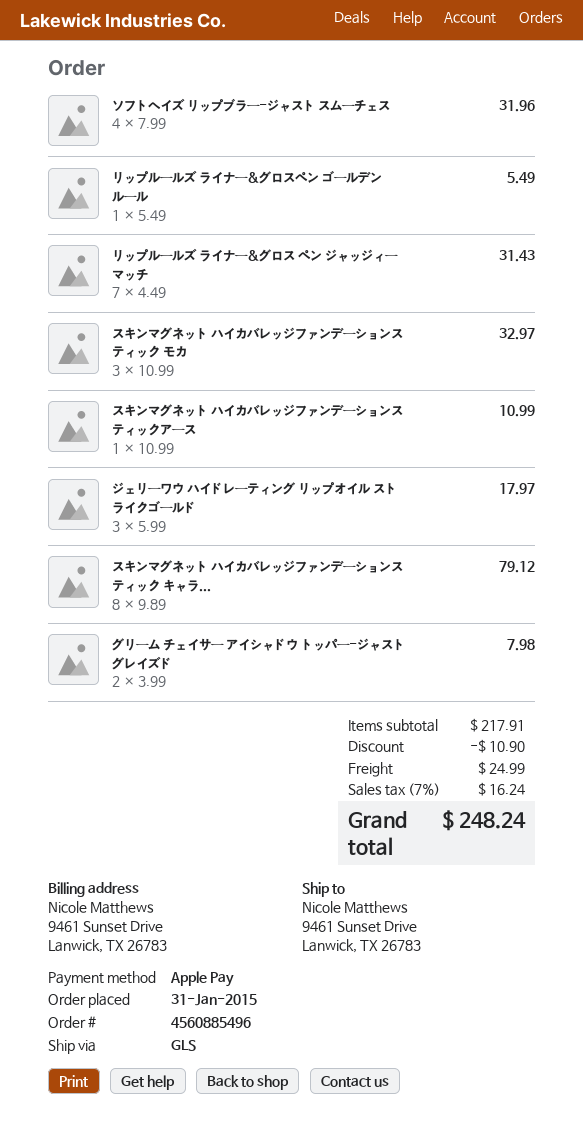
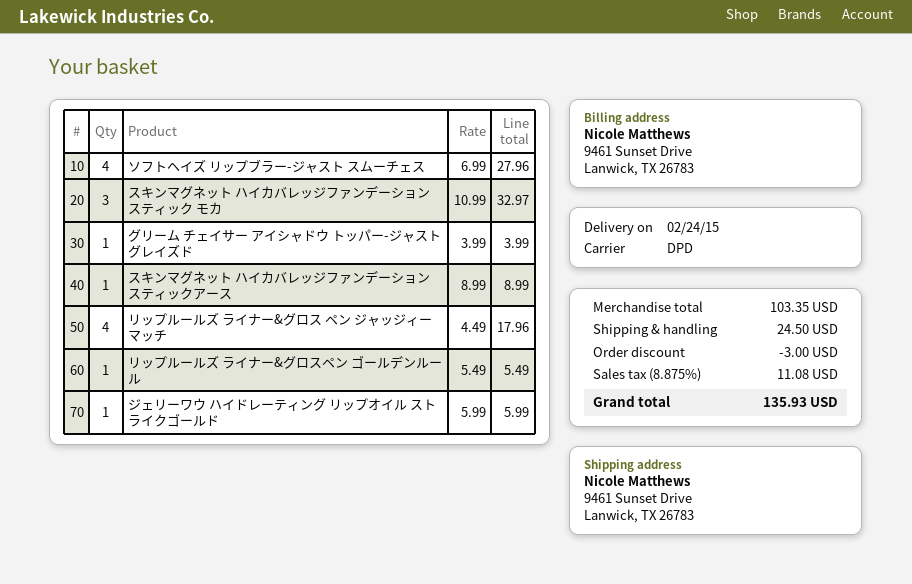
shipping method: GLS -> DPD
ソフトヘイズ リップブラー-ジャスト スムーチェス: 4 x 7.99 = 31.96 -> 4 x 6.99 = 27.96
リップルールズ ライナー&グロス ペン ジャッジィーマッチ: 7 x 4.49 = 31.43 -> 4 x 4.49 = 17.96
スキンマグネット ハイカバレッジファンデーションスティックアース: 1 x 10.99 = 10.99 -> 1 x 8.99 = 8.99
ジェリーワウ ハイドレーティング リップオイル ストライクゴールド: 3 x 5.99 = 17.97 -> 1 x 5.99 = 5.99
スキンマグネット ハイカバレッジファンデーションスティック キャラ...: 8 x 9.89 = 79.12 -> none
グリーム チェイサー アイシャドウ トッパー-ジャスト グレイズド: 2 x 3.99 = 7.98 -> 1 x 3.99 = 3.99
subtotal: 217.91 -> 103.35
discount: 10.90 -> 3.00
shipping: 24.99 -> 24.50
tax: 7% = 16.24 -> 8.875% = 11.08
total: 248.24 -> 135.93

